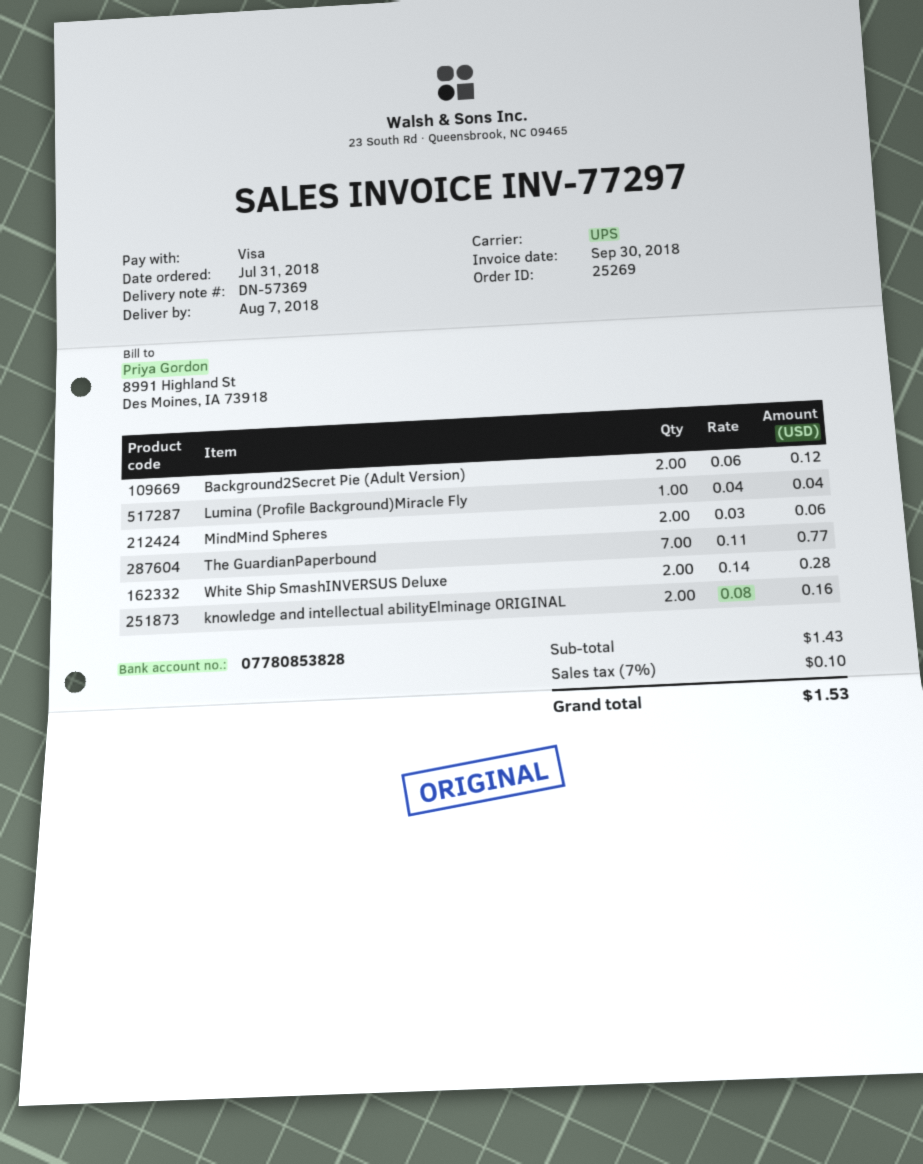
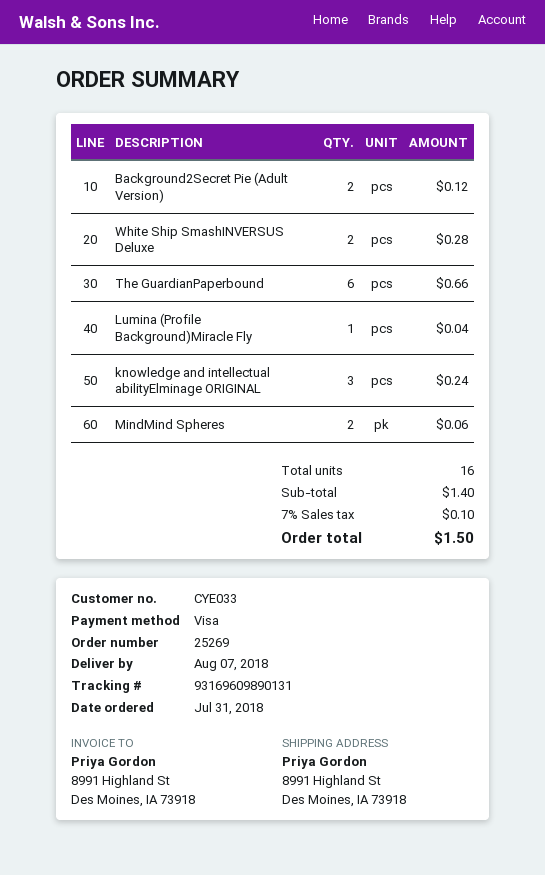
The GuardianPaperbound: 7 for 0.77 -> 6 for 0.66
knowledge and intellectual abilityElminage ORIGINAL: 2 for 0.16 -> 3 for 0.24
subtotal: 1.43 -> 1.40
total: 1.53 -> 1.50

